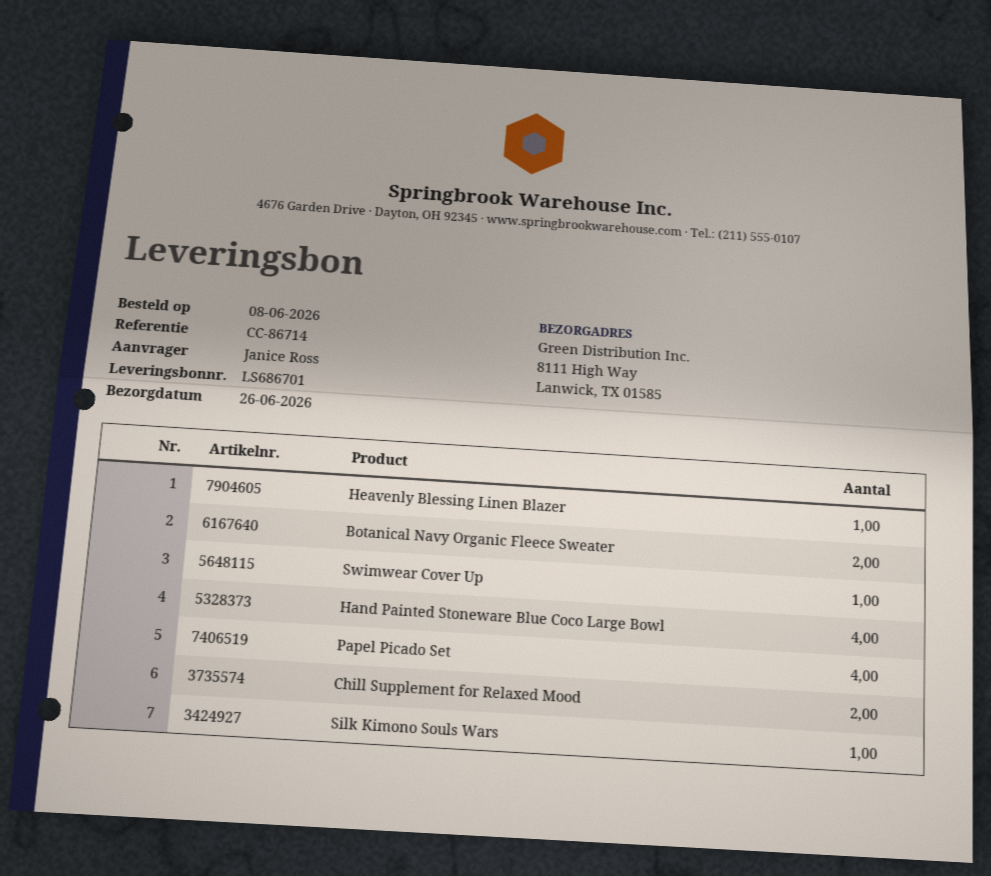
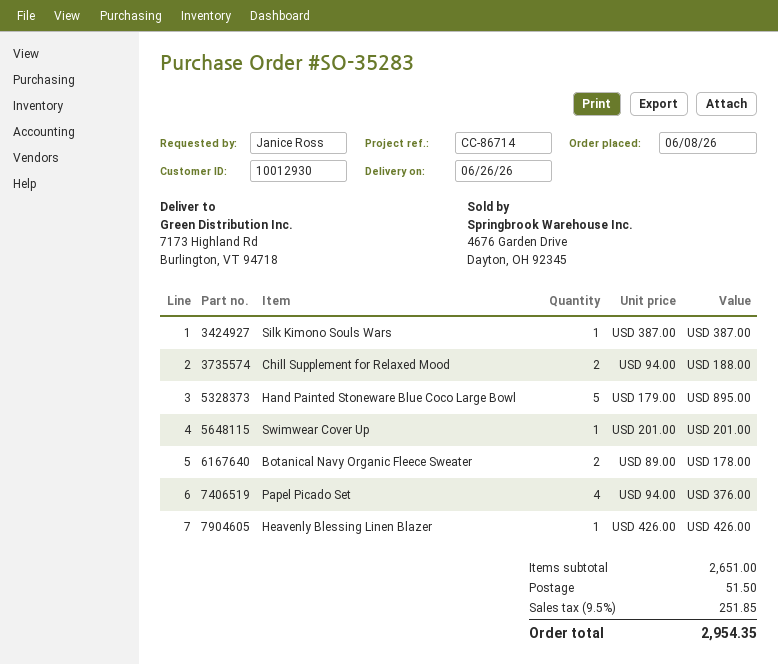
ship to: 8111 High Way, Lanwick, TX 01585 -> 7173 Highland Rd, Burlington, VT 94718
Hand Painted Stoneware Blue Coco Large Bowl: 4 -> 5

